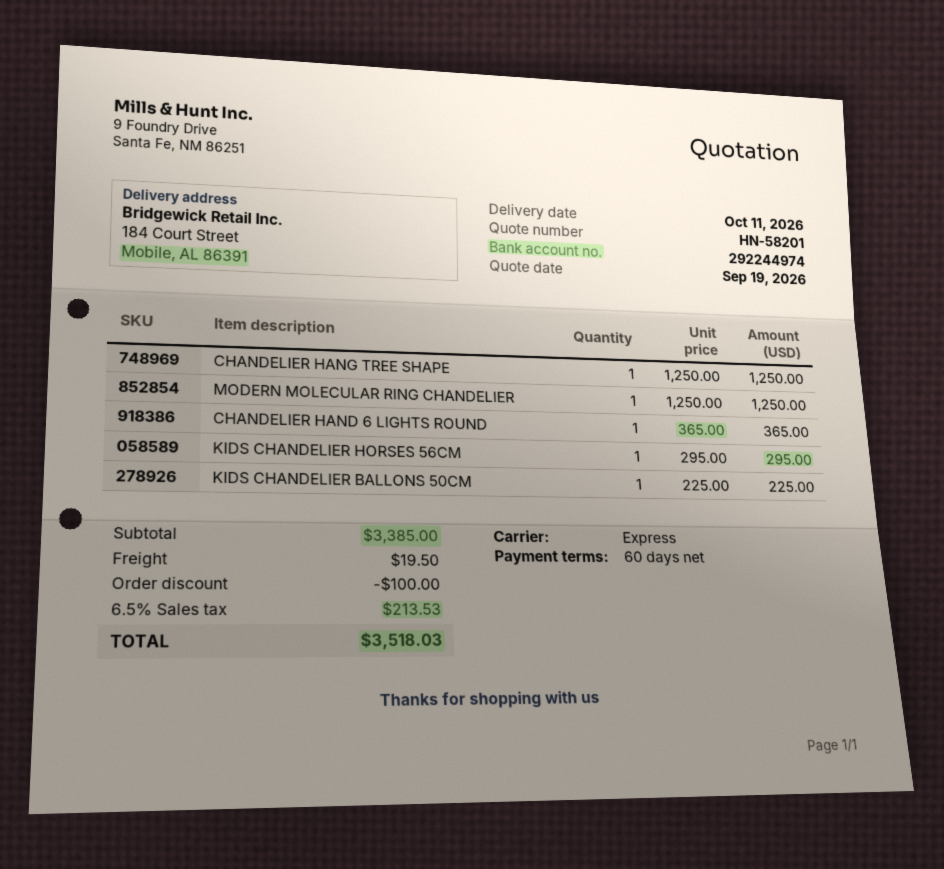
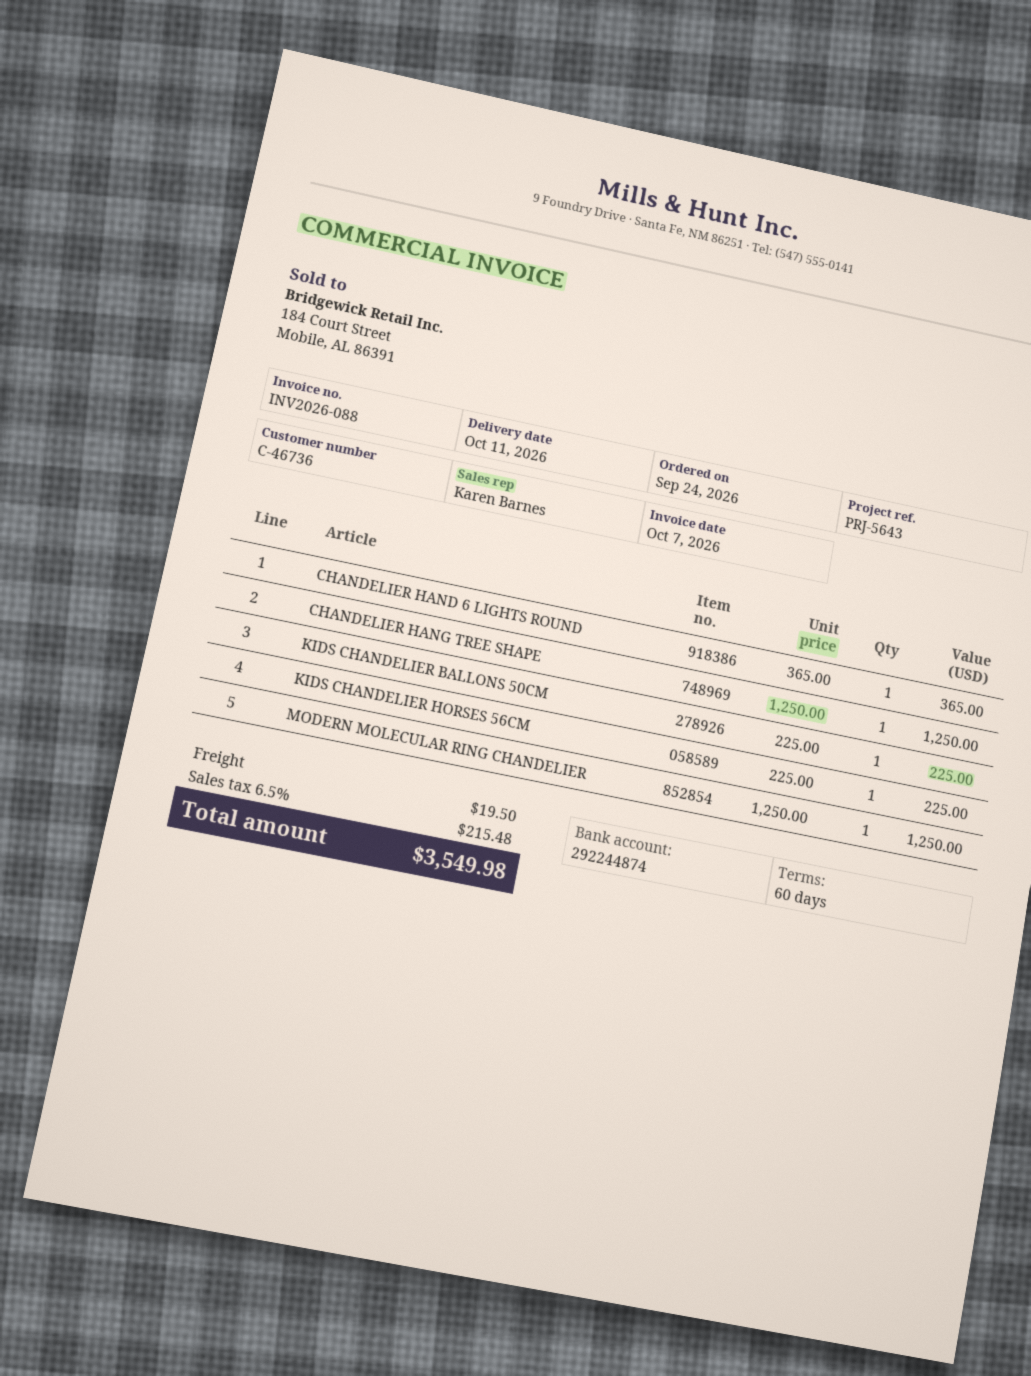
bank account: 292244974 -> 292244874
KIDS CHANDELIER HORSES 56CM: 1 x 295.00 = 295.00 -> 1 x 225.00 = 225.00
discount: 100.00 -> none
tax: 6.5% = 213.53 -> 6.5% = 215.48
total: 3518.03 -> 3549.98

